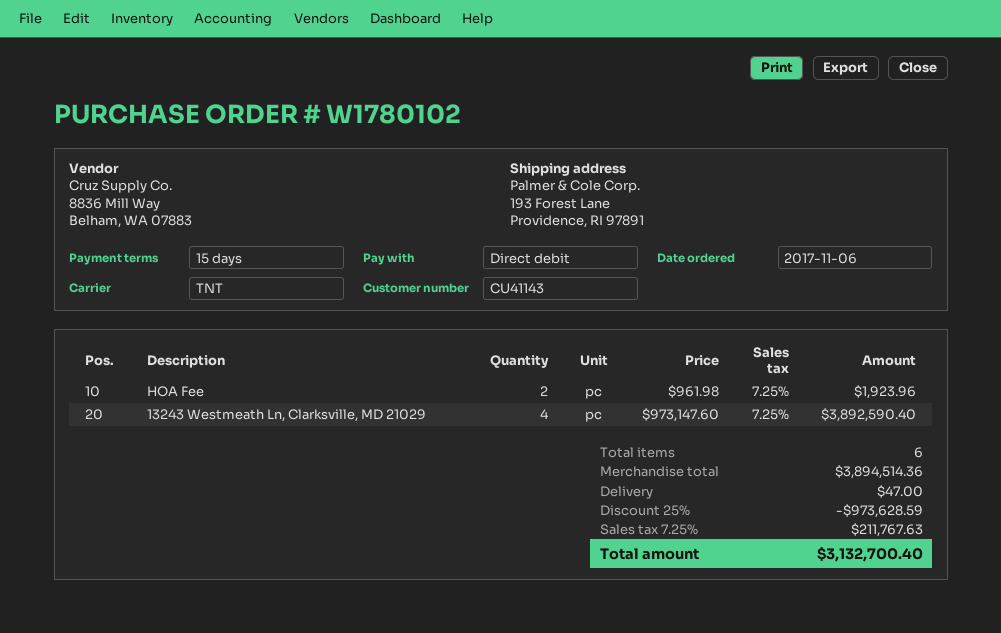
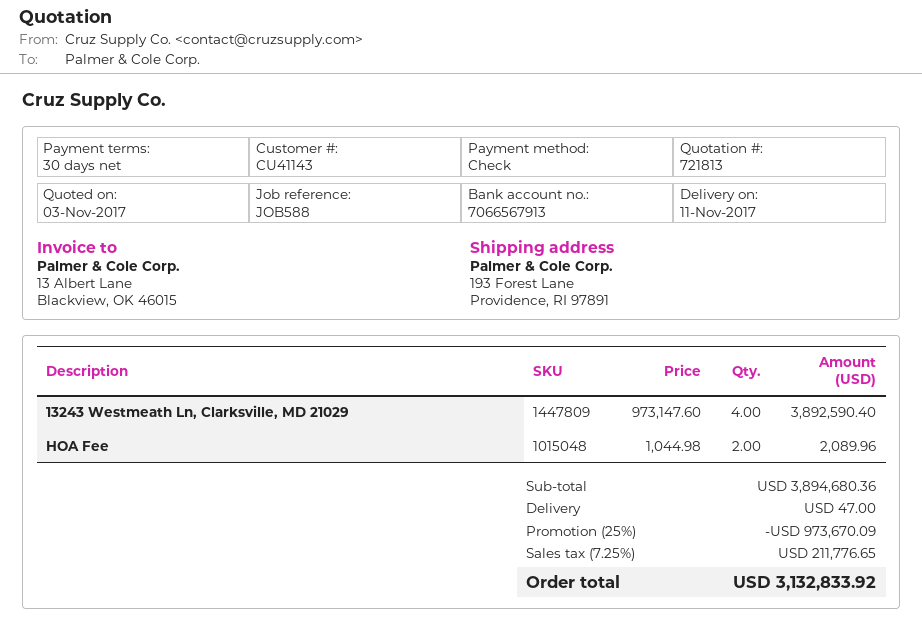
payment terms: 15 days -> 30 days
payment method: direct debit -> cheque
HOA Fee: 2 x 961.98 = 1923.96 -> 2 x 1044.98 = 2089.96
subtotal: 3894514.36 -> 3894680.36
discount: 25% = 973628.59 -> 25% = 973670.09
tax: 7.25% = 211767.63 -> 7.25% = 211776.65
total: 3132700.40 -> 3132833.92

